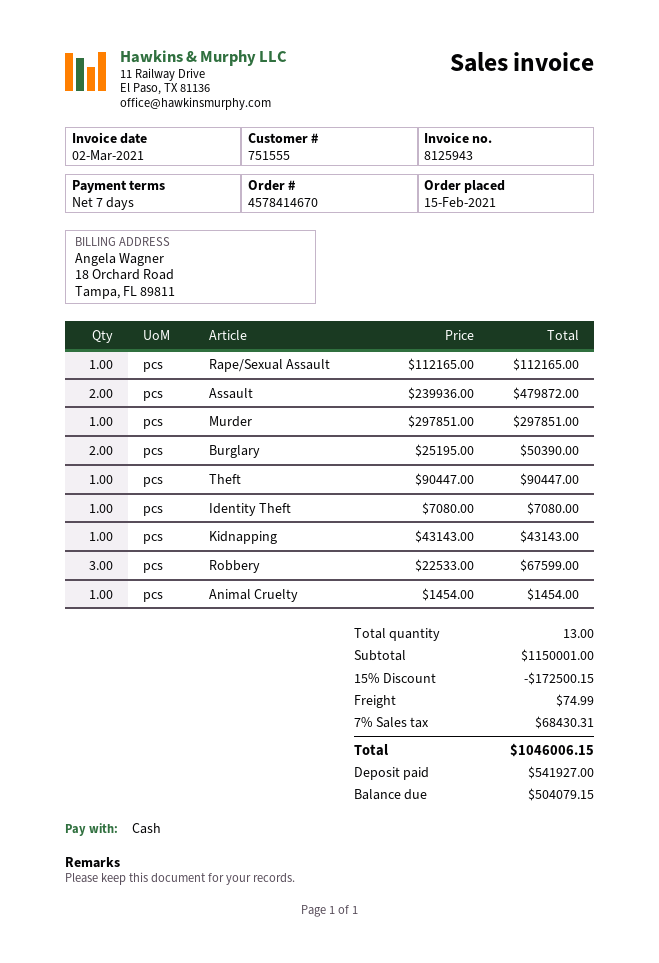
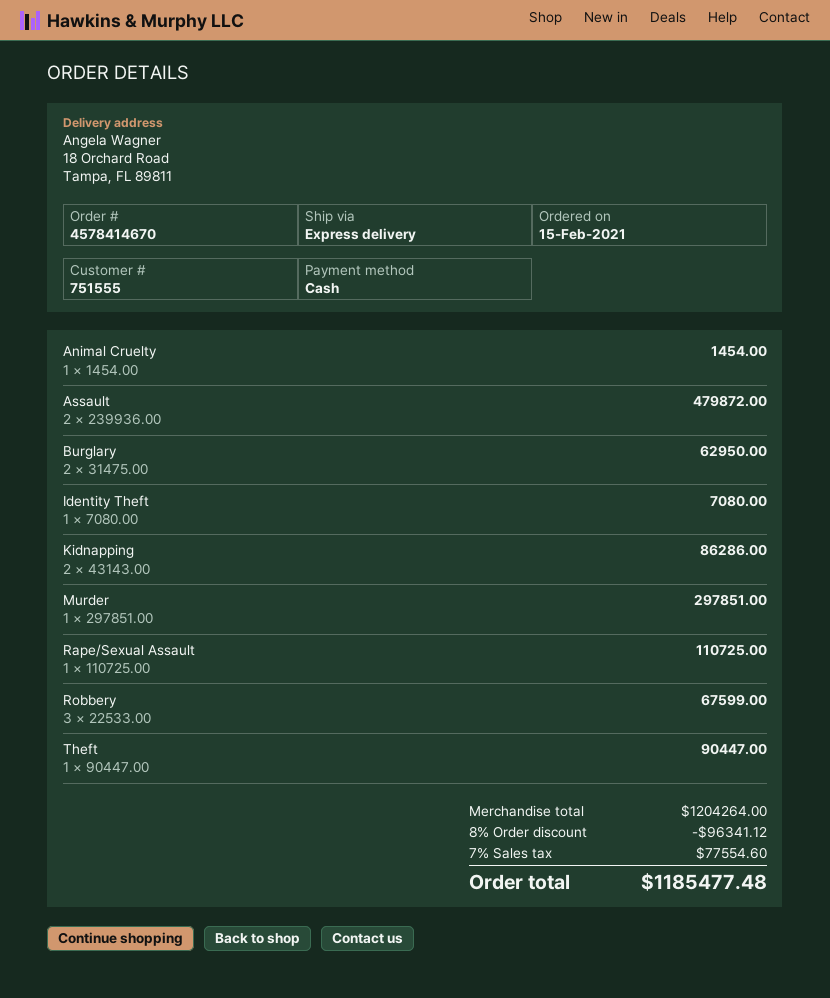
Rape/Sexual Assault: 1 x 112165.00 = 112165.00 -> 1 x 110725.00 = 110725.00
Burglary: 2 x 25195.00 = 50390.00 -> 2 x 31475.00 = 62950.00
Kidnapping: 1 x 43143.00 = 43143.00 -> 2 x 43143.00 = 86286.00
subtotal: 1150001.00 -> 1204264.00
discount: 15% = 172500.15 -> 8% = 96341.12
shipping: 74.99 -> none
tax: 7% = 68430.31 -> 7% = 77554.60
total: 1046006.15 -> 1185477.48

